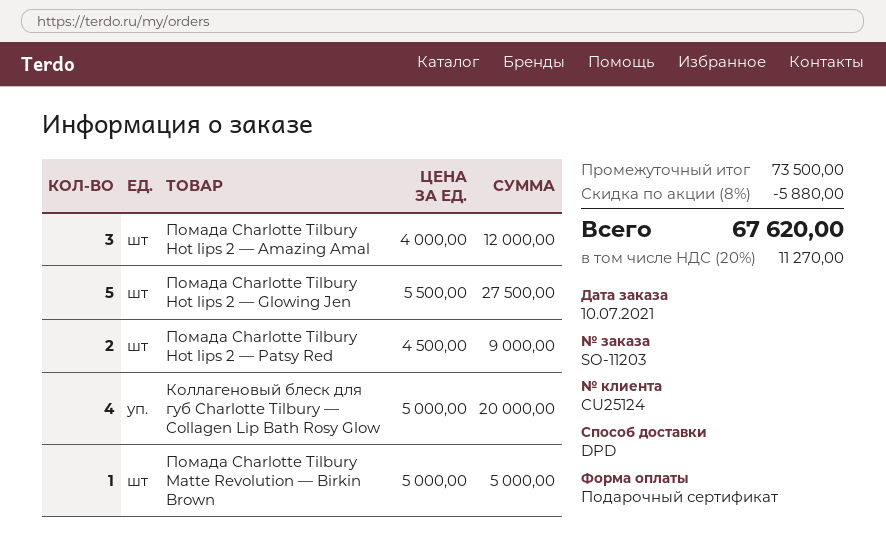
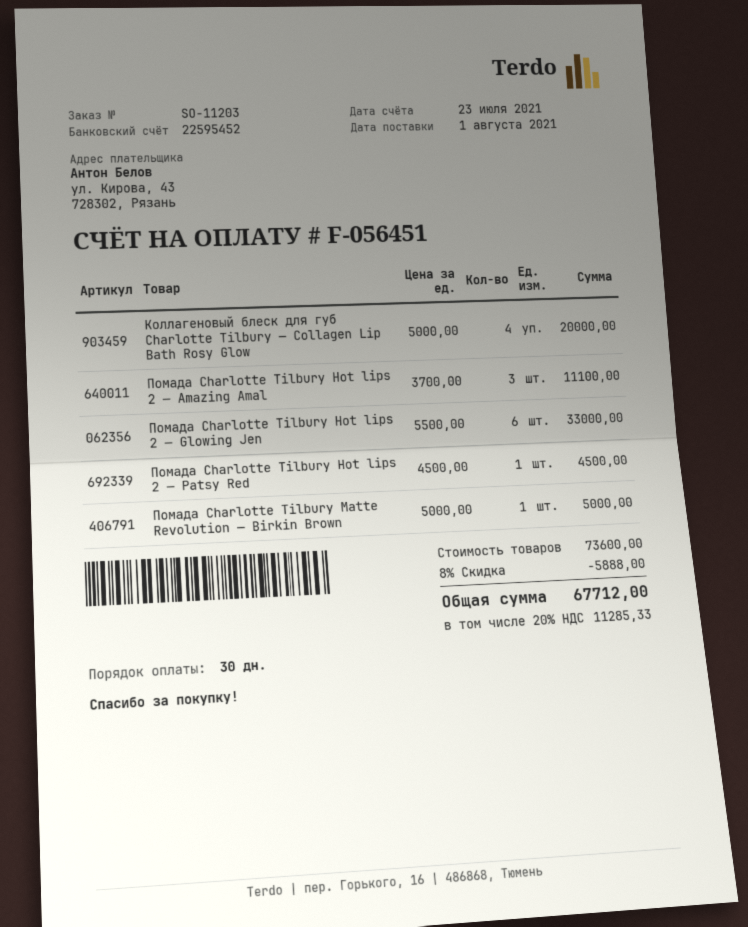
Помада Charlotte Tilbury Hot lips 2 — Amazing Amal: 3 x 4000.00 = 12000.00 -> 3 x 3700.00 = 11100.00
Помада Charlotte Tilbury Hot lips 2 — Glowing Jen: 5 x 5500.00 = 27500.00 -> 6 x 5500.00 = 33000.00
Помада Charlotte Tilbury Hot lips 2 — Patsy Red: 2 x 4500.00 = 9000.00 -> 1 x 4500.00 = 4500.00
subtotal: 73500.00 -> 73600.00
discount: 8% = 5880.00 -> 8% = 5888.00
tax: 20% = 11270.00 -> 20% = 11285.33
total: 67620.00 -> 67712.00

